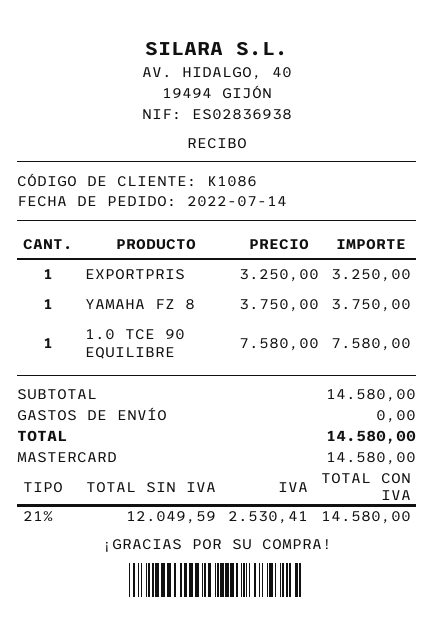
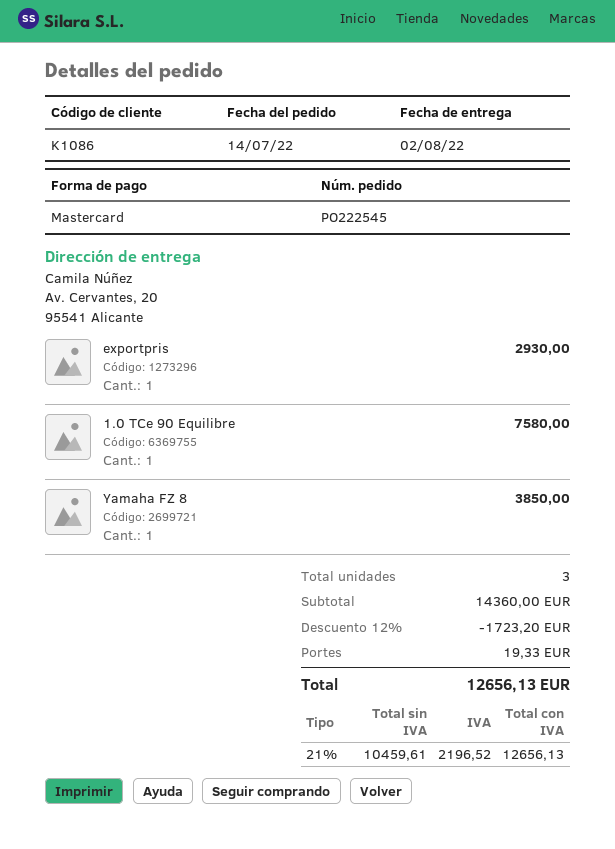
EXPORTPRIS: 1 for 3250.00 -> 1 for 2930.00
YAMAHA FZ 8: 1 for 3750.00 -> 1 for 3850.00
subtotal: 14580.00 -> 14360.00
discount: none -> 12% = 1723.20
shipping: 0.00 -> 19.33
net: 12049.59 -> 10459.61
tax: 21% = 2530.41 -> 21% = 2196.52
total: 14580.00 -> 12656.13

